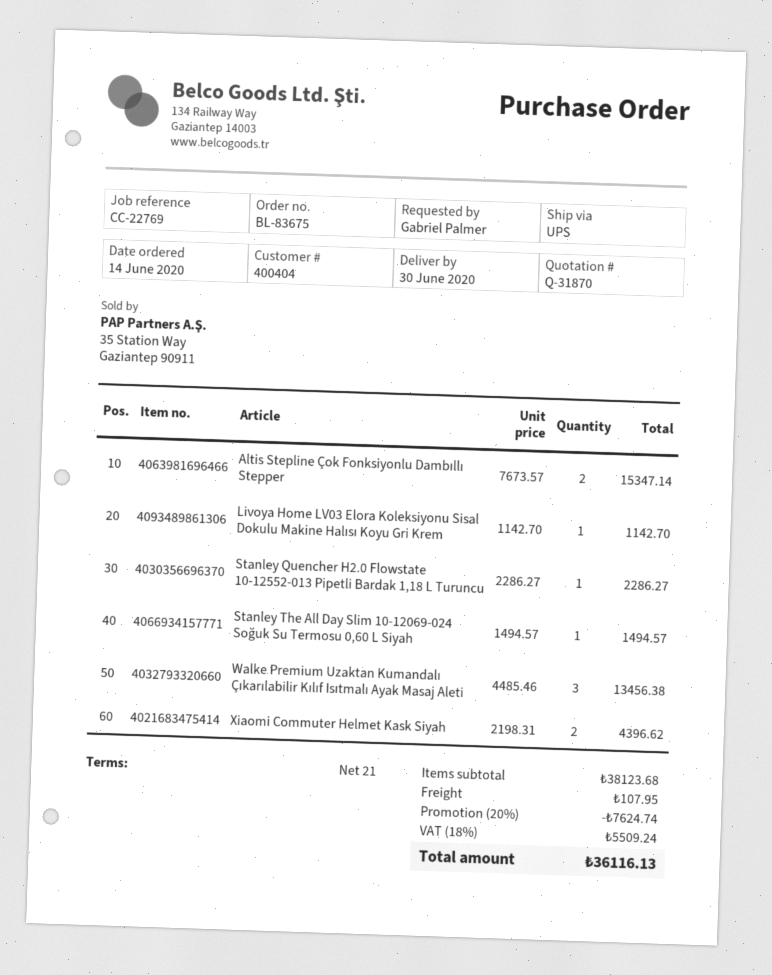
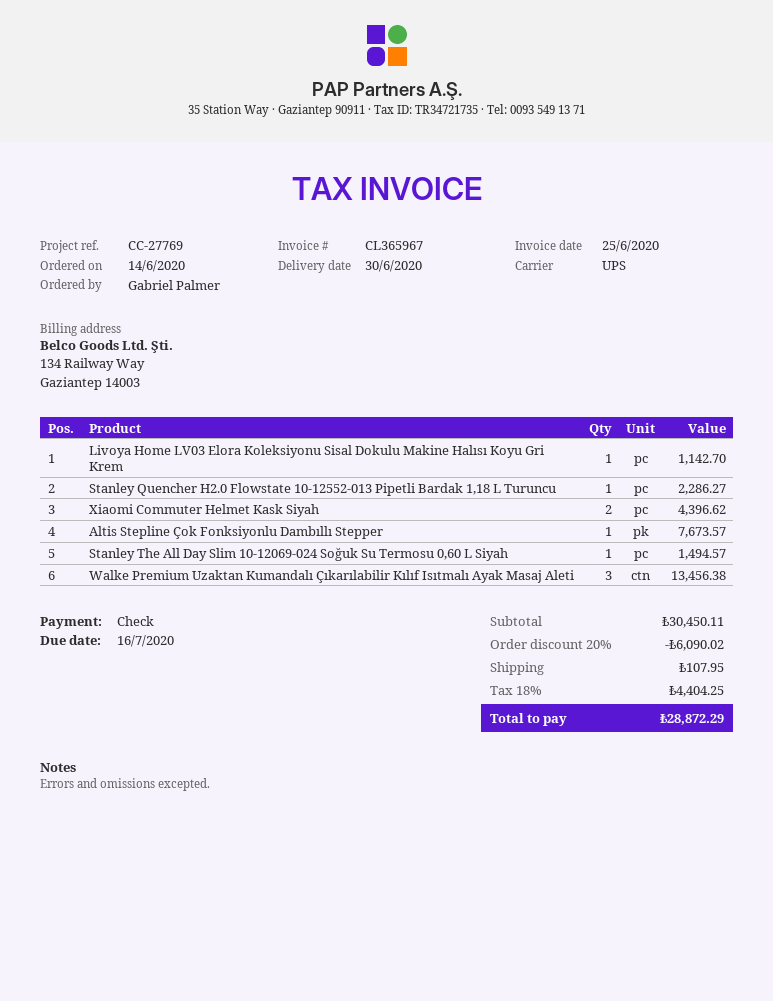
reference: CC-22769 -> CC-27769
Altis Stepline Çok Fonksiyonlu Dambıllı Stepper: 2 for 15347.14 -> 1 for 7673.57
subtotal: 38123.68 -> 30450.11
discount: 20% = 7624.74 -> 20% = 6090.02
tax: 18% = 5509.24 -> 18% = 4404.25
total: 36116.13 -> 28872.29

